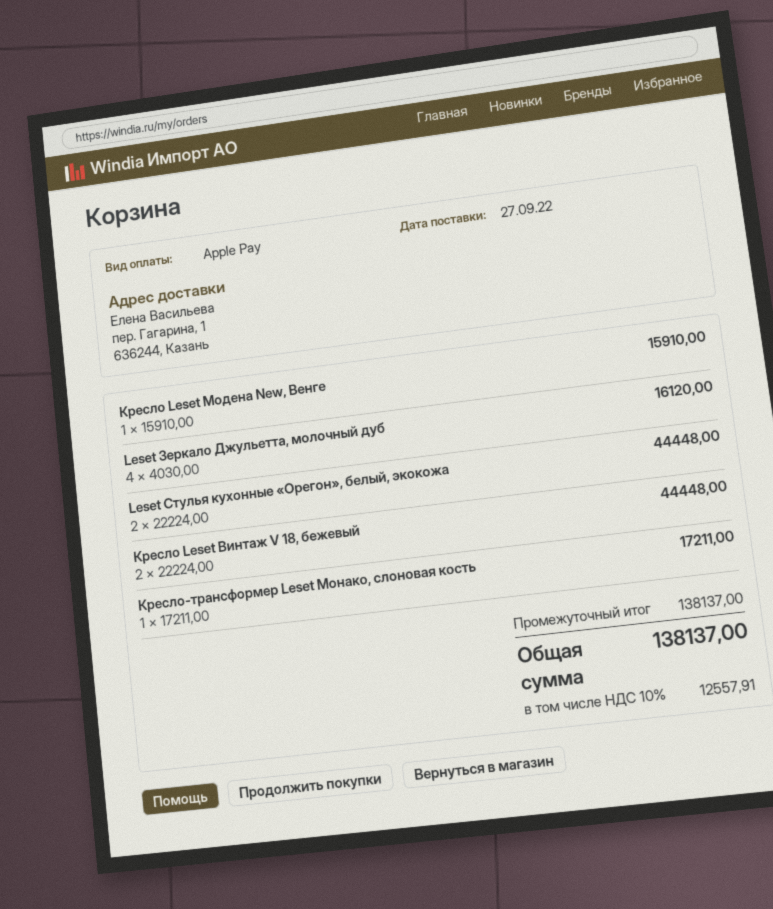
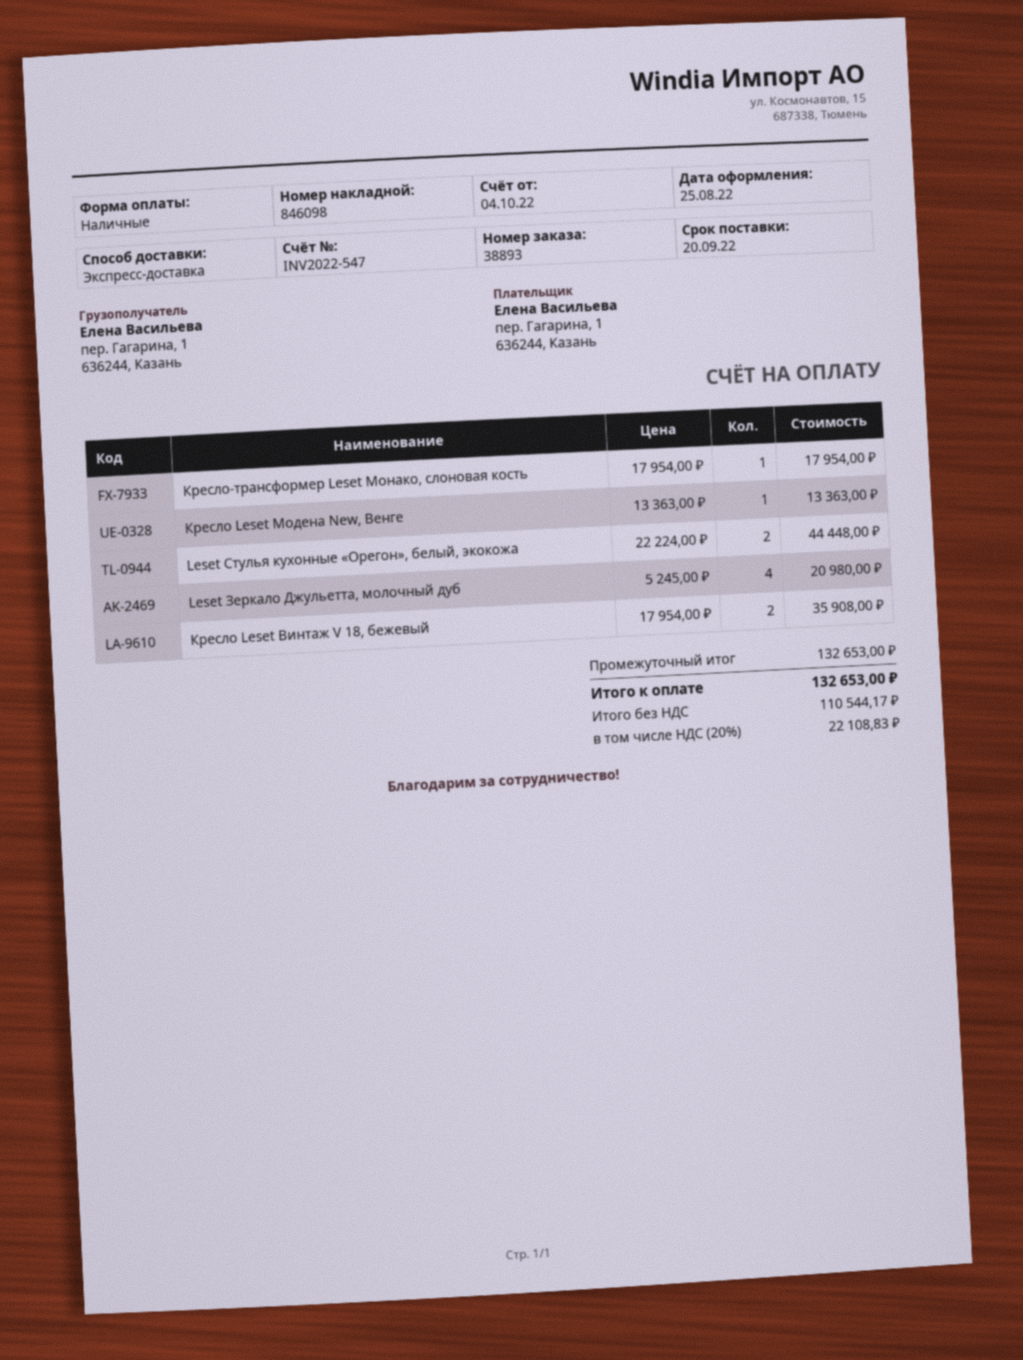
delivery date: 2022-09-27 -> 2022-09-20
payment method: Apple Pay -> cash
Кресло Leset Модена New, Венге: 1 x 15910.00 = 15910.00 -> 1 x 13363.00 = 13363.00
Leset Зеркало Джульетта, молочный дуб: 4 x 4030.00 = 16120.00 -> 4 x 5245.00 = 20980.00
Кресло Leset Винтаж V 18, бежевый: 2 x 22224.00 = 44448.00 -> 2 x 17954.00 = 35908.00
Кресло-трансформер Leset Монако, слоновая кость: 1 x 17211.00 = 17211.00 -> 1 x 17954.00 = 17954.00
subtotal: 138137.00 -> 132653.00
tax: 10% = 12557.91 -> 20% = 22108.83
total: 138137.00 -> 132653.00

